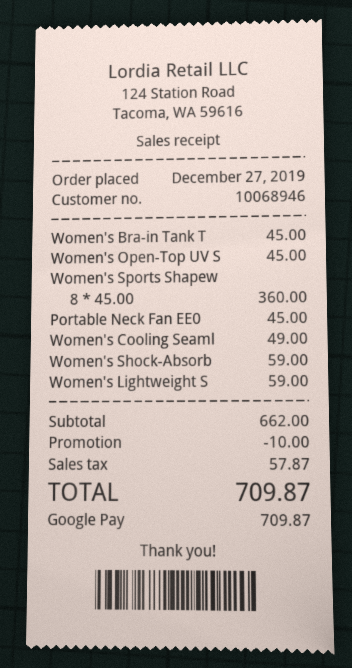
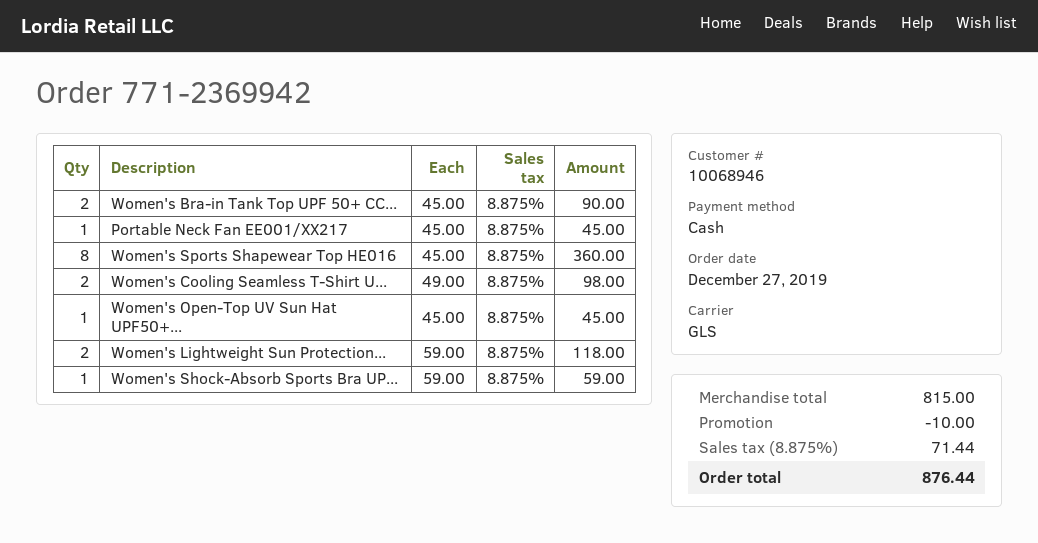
payment method: Google Pay -> cash
Women's Bra-in Tank T: 1 x 45.00 = 45.00 -> 2 x 45.00 = 90.00
Women's Cooling Seaml: 1 x 49.00 = 49.00 -> 2 x 49.00 = 98.00
Women's Lightweight S: 1 x 59.00 = 59.00 -> 2 x 59.00 = 118.00
subtotal: 662.00 -> 815.00
tax: 57.87 -> 71.44
total: 709.87 -> 876.44

